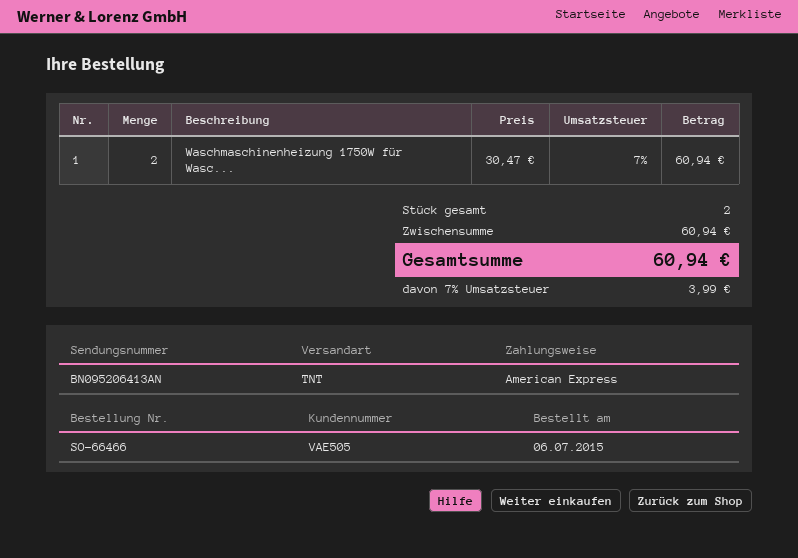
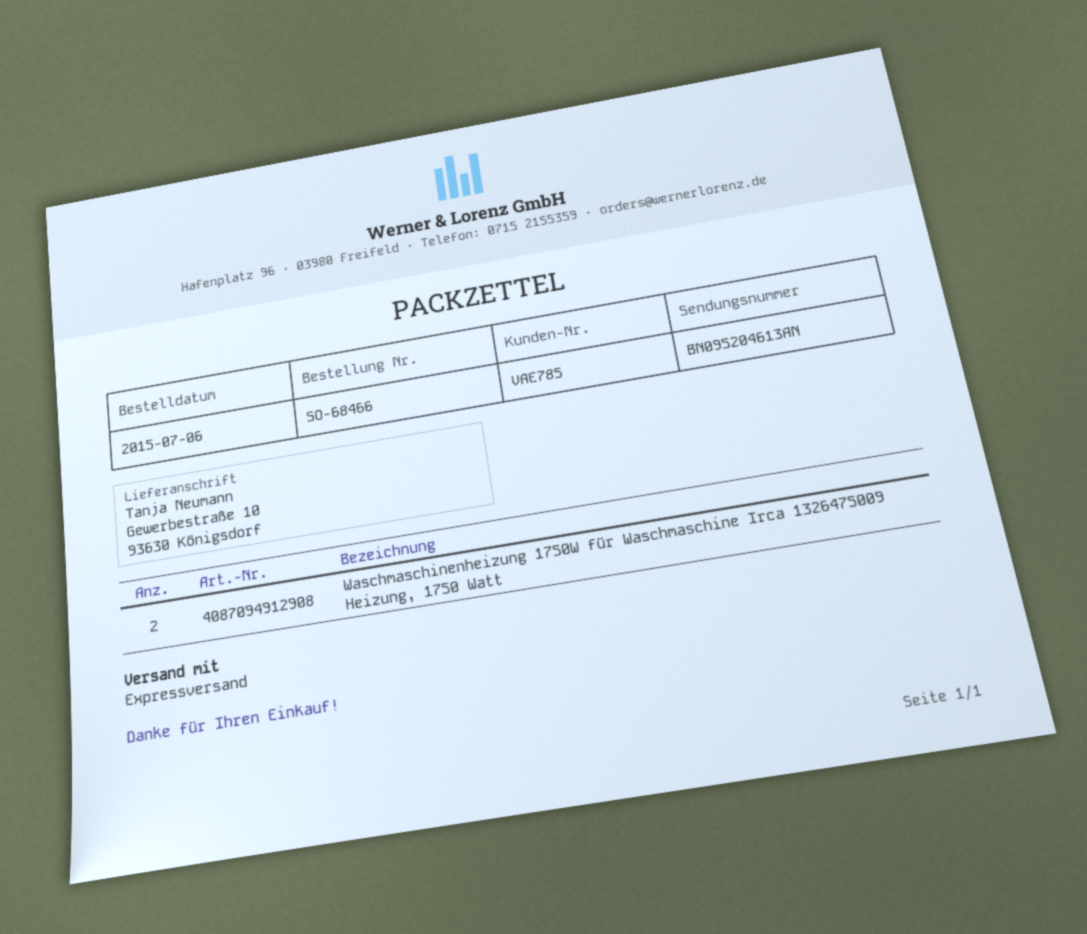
order number: SO-66466 -> SO-68466
customer number: VAE505 -> VAE785
shipping method: TNT -> express
tracking number: BN095206413AN -> BN095204613AN

